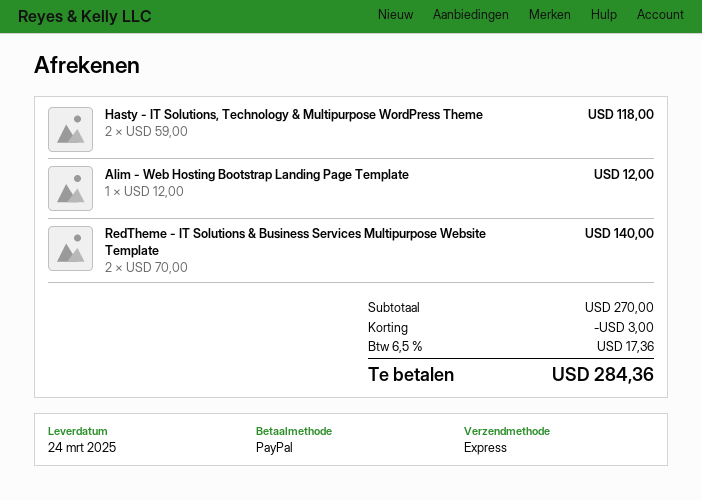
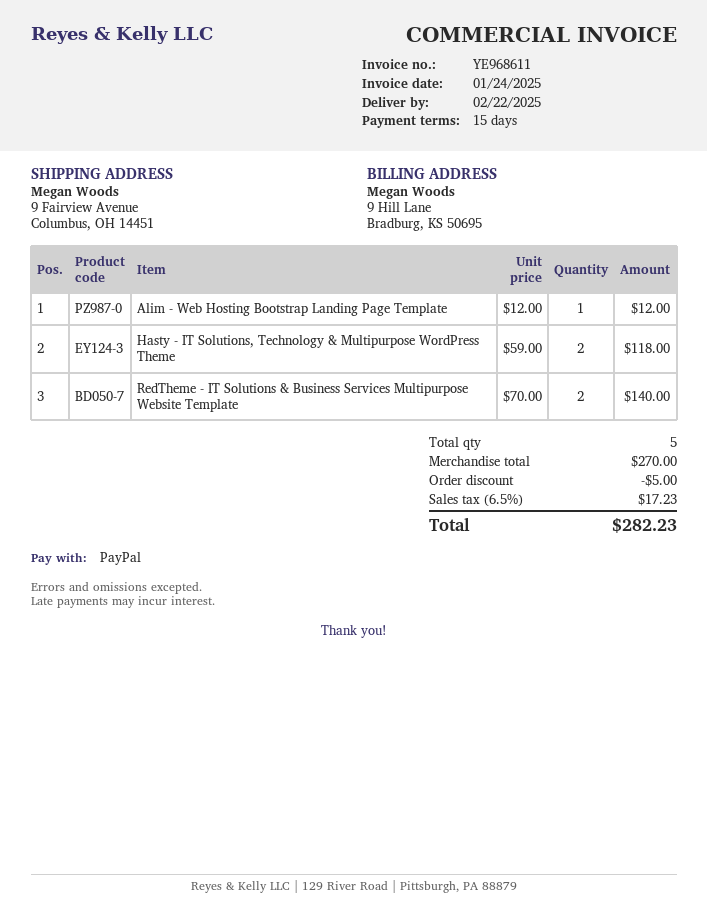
delivery date: 2025-03-24 -> 2025-02-22
discount: 3.00 -> 5.00
tax: 6.5% = 17.36 -> 6.5% = 17.23
total: 284.36 -> 282.23

